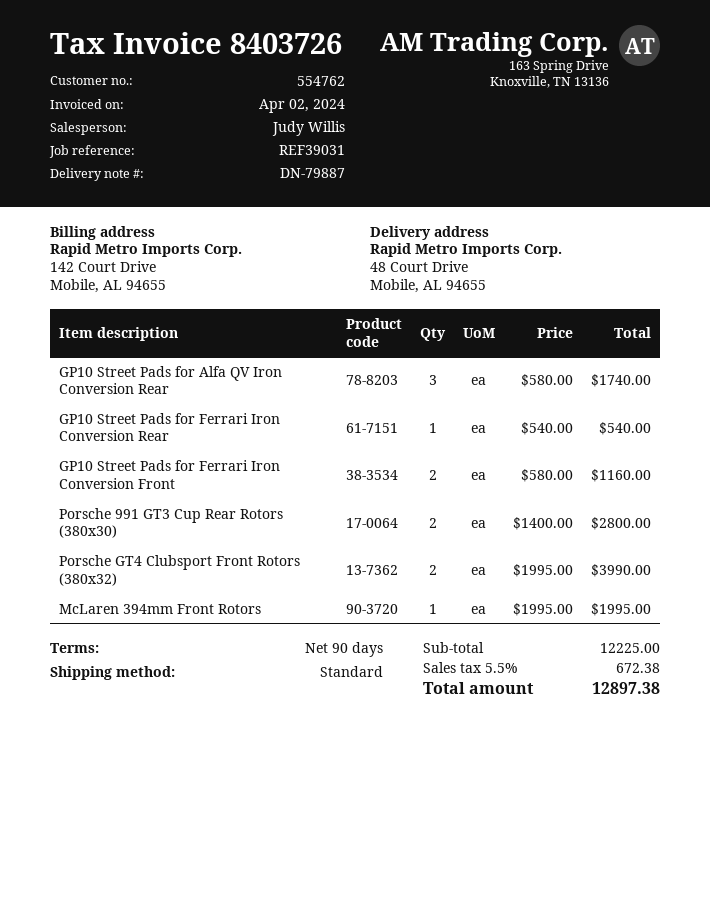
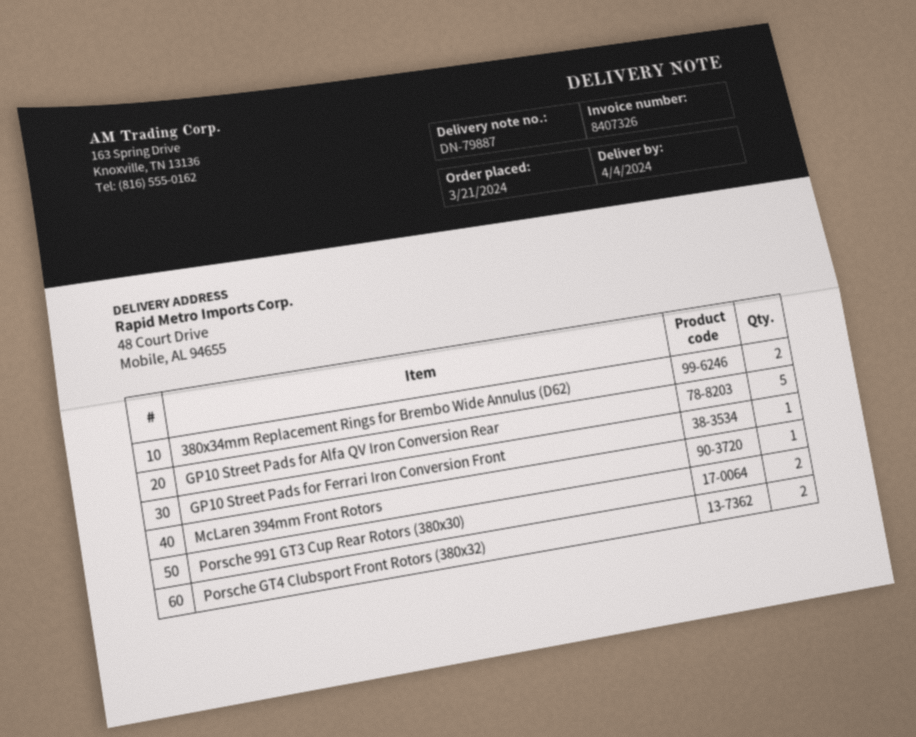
invoice number: 8403726 -> 8407326
GP10 Street Pads for Alfa QV Iron Conversion Rear: 3 -> 5
GP10 Street Pads for Ferrari Iron Conversion Rear: 1 -> none
GP10 Street Pads for Ferrari Iron Conversion Front: 2 -> 1
380x34mm Replacement Rings for Brembo Wide Annulus (D62): none -> 2

